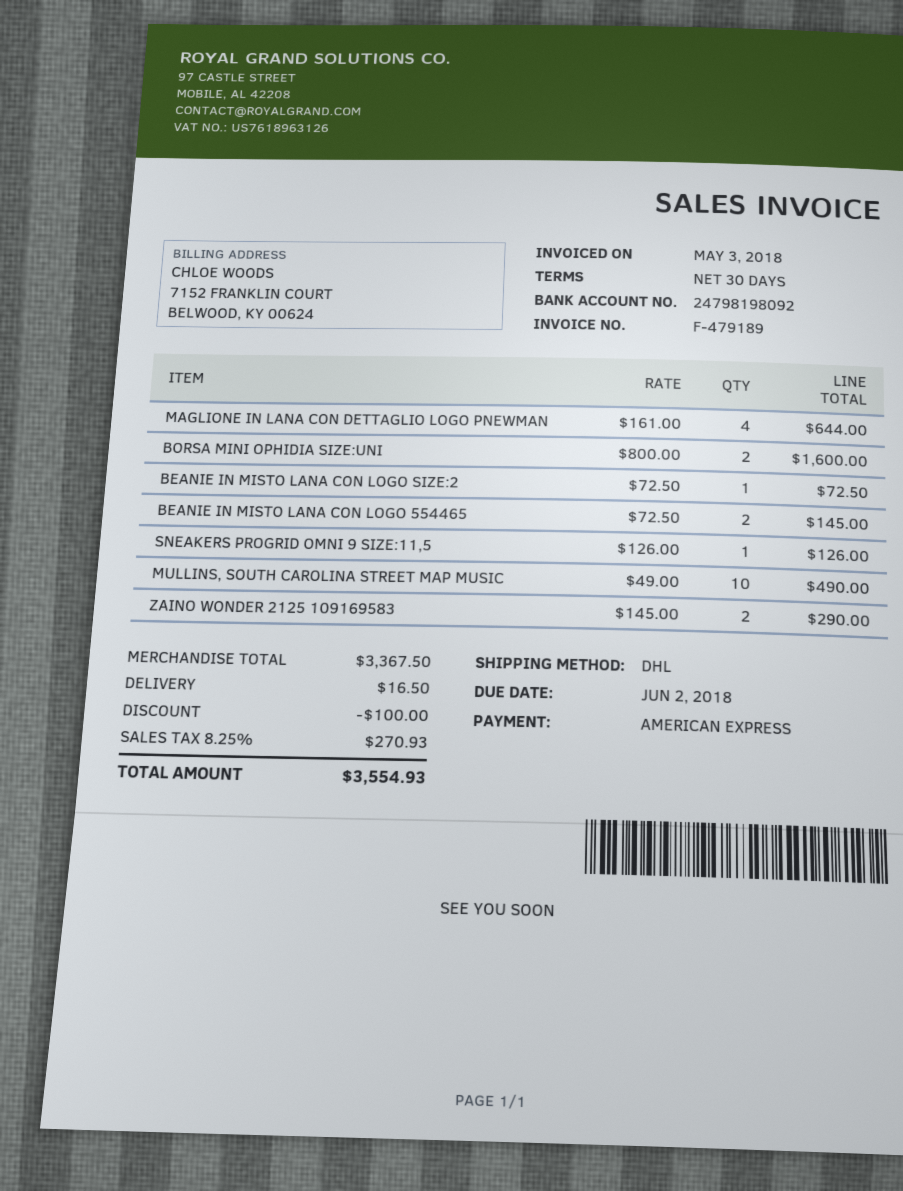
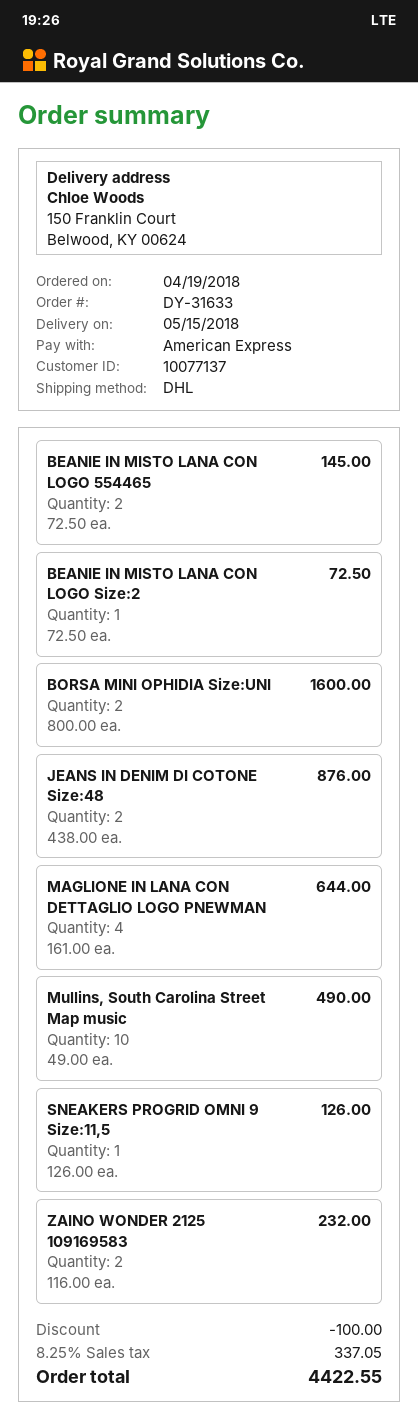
ZAINO WONDER 2125 109169583: 2 x 145.00 = 290.00 -> 2 x 116.00 = 232.00
JEANS IN DENIM DI COTONE Size:48: none -> 2 x 438.00 = 876.00
shipping: 16.50 -> none
tax: 8.25% = 270.93 -> 8.25% = 337.05
total: 3554.93 -> 4422.55

